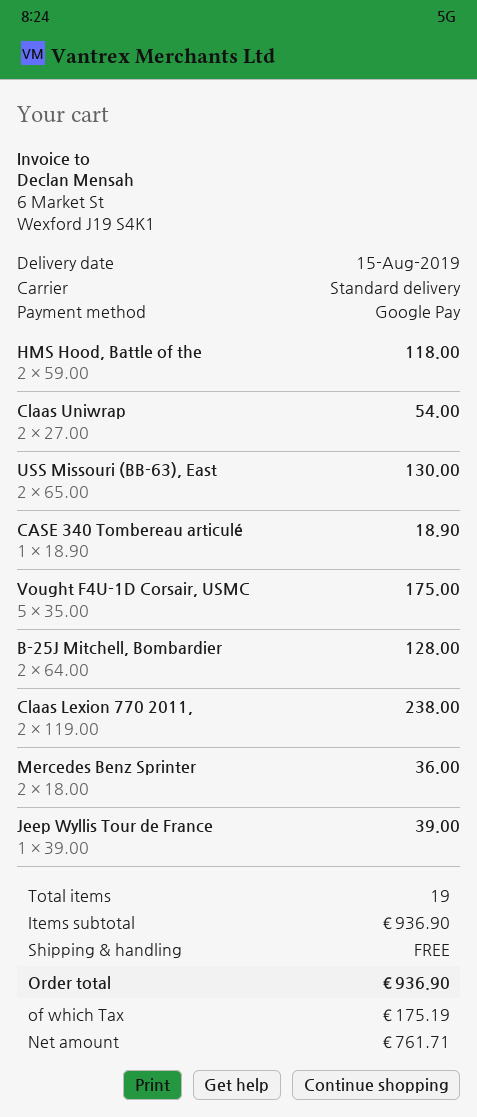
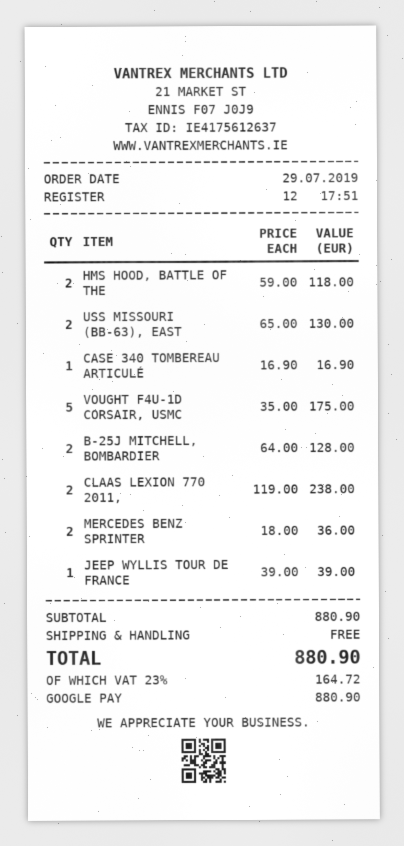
Claas Uniwrap: 2 x 27.00 = 54.00 -> none
CASE 340 Tombereau articulé: 1 x 18.90 = 18.90 -> 1 x 16.90 = 16.90
subtotal: 936.90 -> 880.90
tax: 175.19 -> 164.72
total: 936.90 -> 880.90

